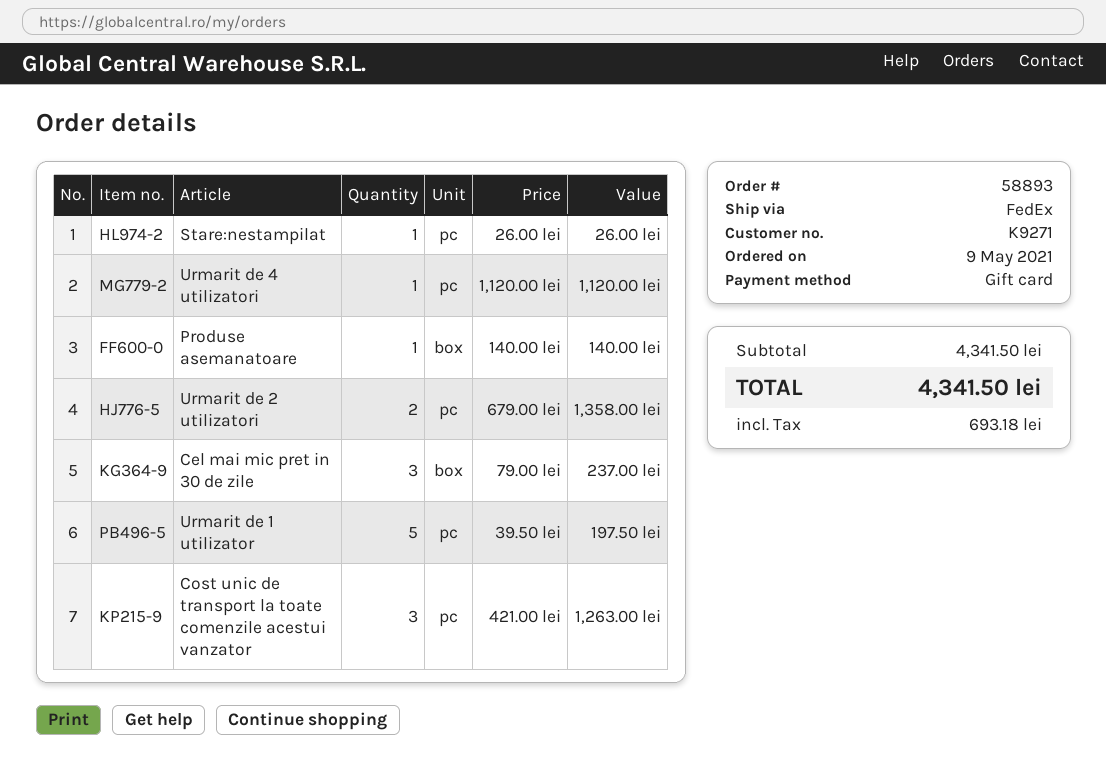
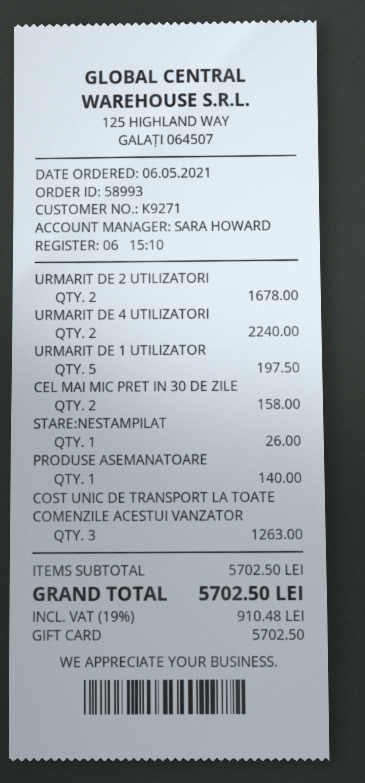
order number: 58893 -> 58993
order date: 2021-05-09 -> 2021-05-06
Urmarit de 4 utilizatori: 1 for 1120.00 -> 2 for 2240.00
Urmarit de 2 utilizatori: 2 for 1358.00 -> 2 for 1678.00
Cel mai mic pret in 30 de zile: 3 for 237.00 -> 2 for 158.00
subtotal: 4341.50 -> 5702.50
tax: 693.18 -> 910.48
total: 4341.50 -> 5702.50

